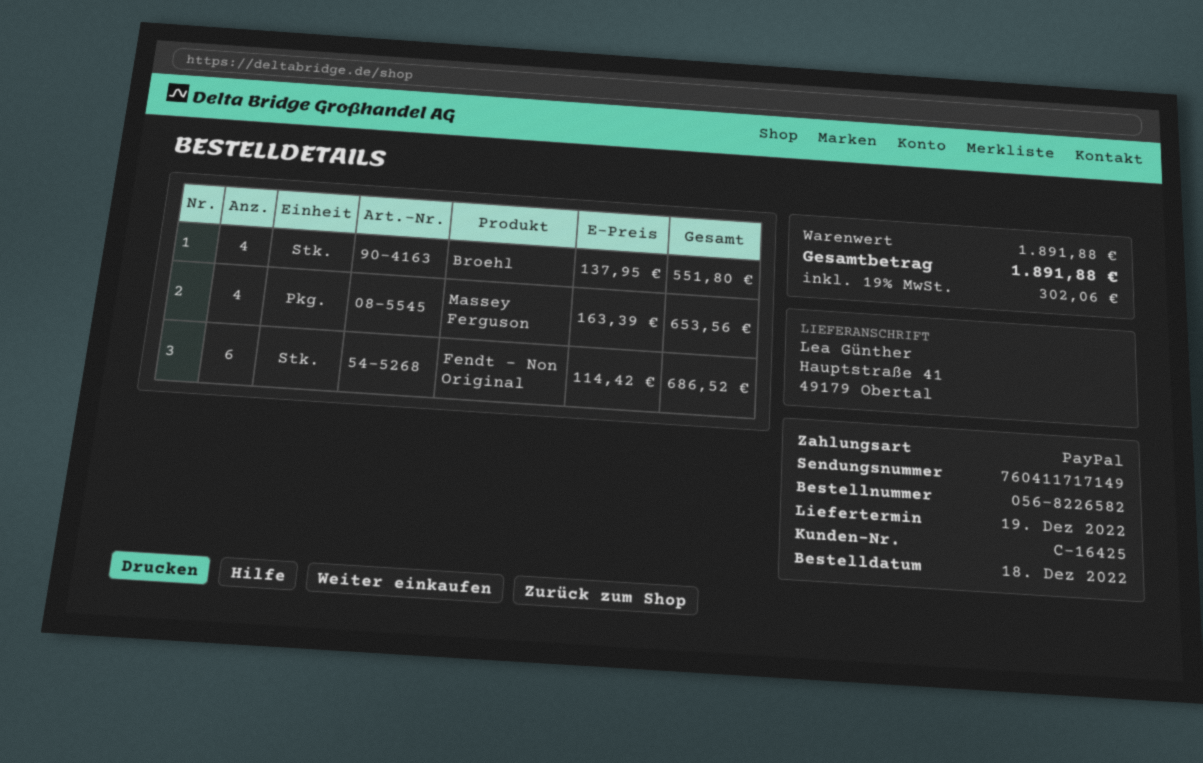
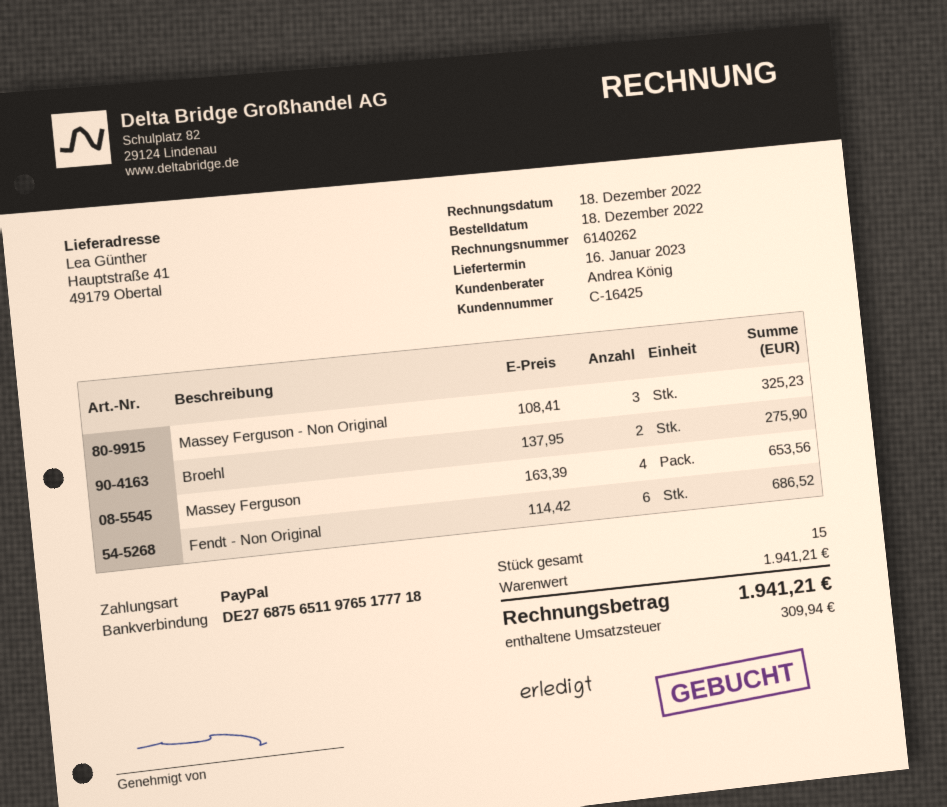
delivery date: 2022-12-19 -> 2023-01-16
Broehl: 4 x 137.95 = 551.80 -> 2 x 137.95 = 275.90
Massey Ferguson - Non Original: none -> 3 x 108.41 = 325.23
subtotal: 1891.88 -> 1941.21
tax: 302.06 -> 309.94
total: 1891.88 -> 1941.21

